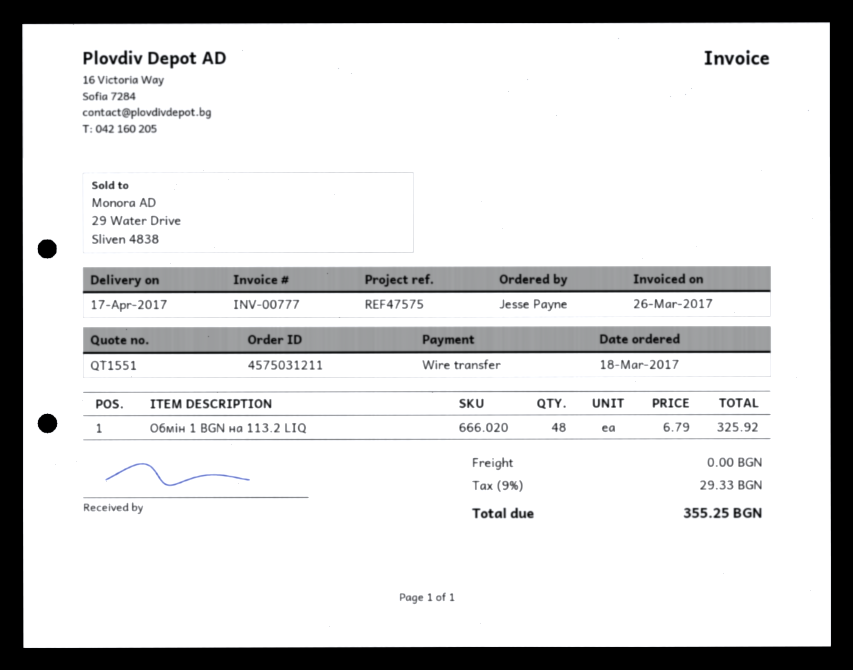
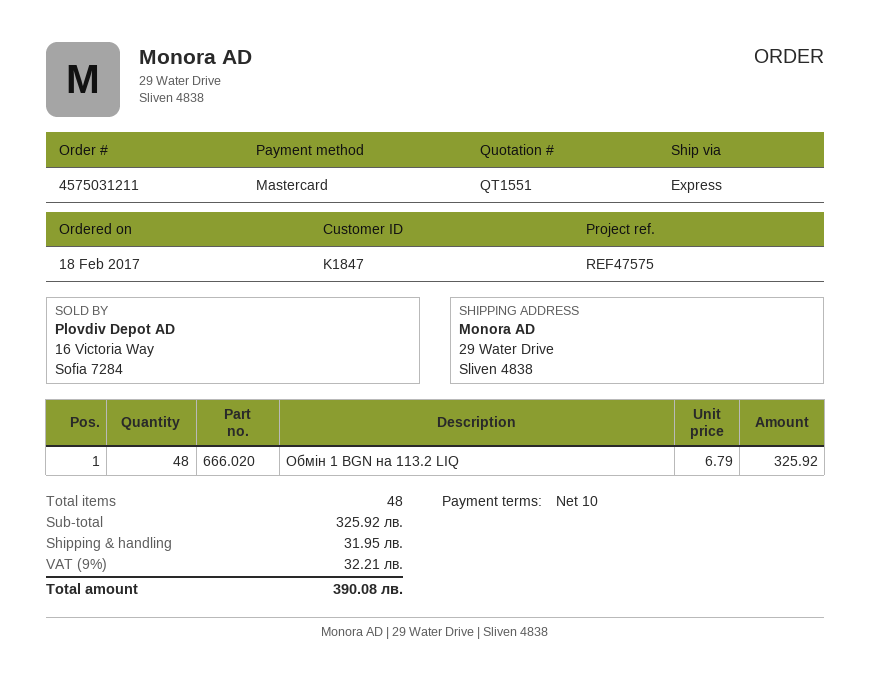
order date: 2017-03-18 -> 2017-02-18
payment method: bank transfer -> Mastercard
shipping: 0.00 -> 31.95
tax: 9% = 29.33 -> 9% = 32.21
total: 355.25 -> 390.08

